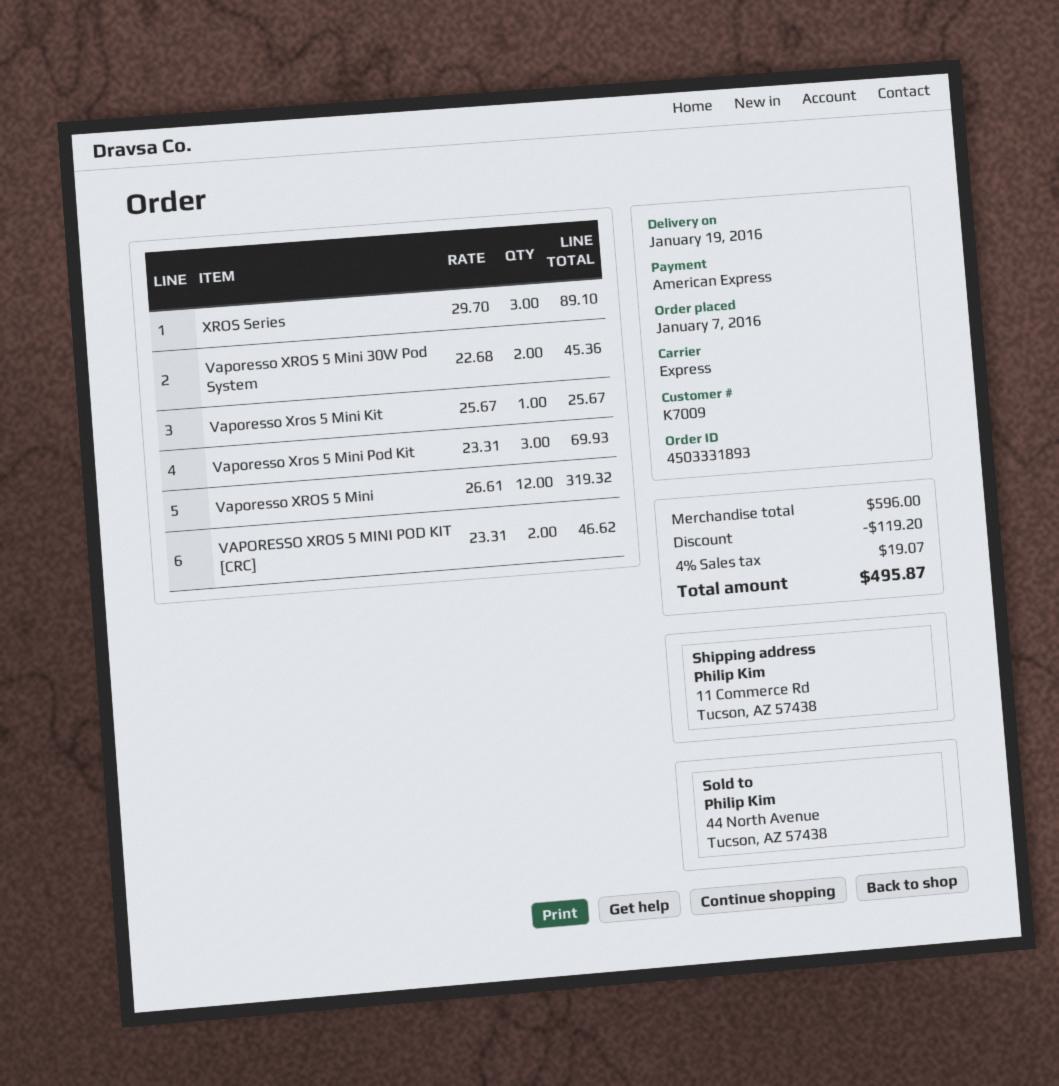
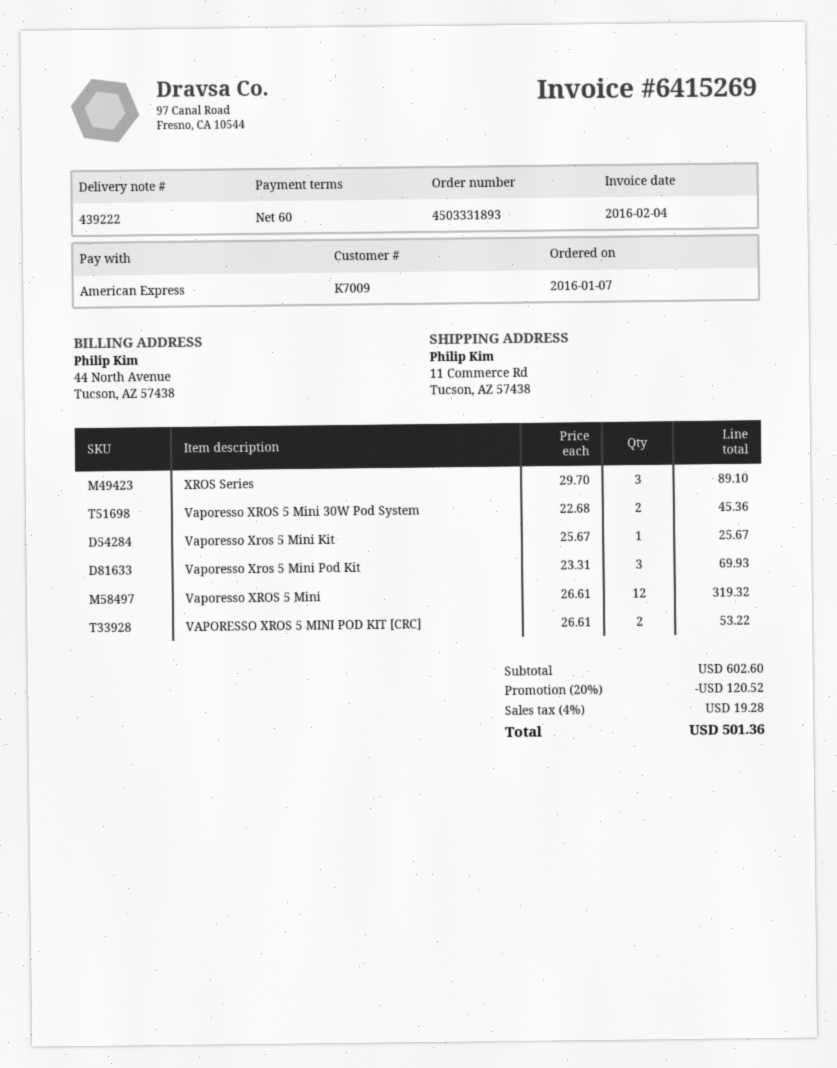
VAPORESSO XROS 5 MINI POD KIT [CRC]: 2 x 23.31 = 46.62 -> 2 x 26.61 = 53.22
subtotal: 596.00 -> 602.60
discount: 119.20 -> 120.52
tax: 4% = 19.07 -> 4% = 19.28
total: 495.87 -> 501.36

